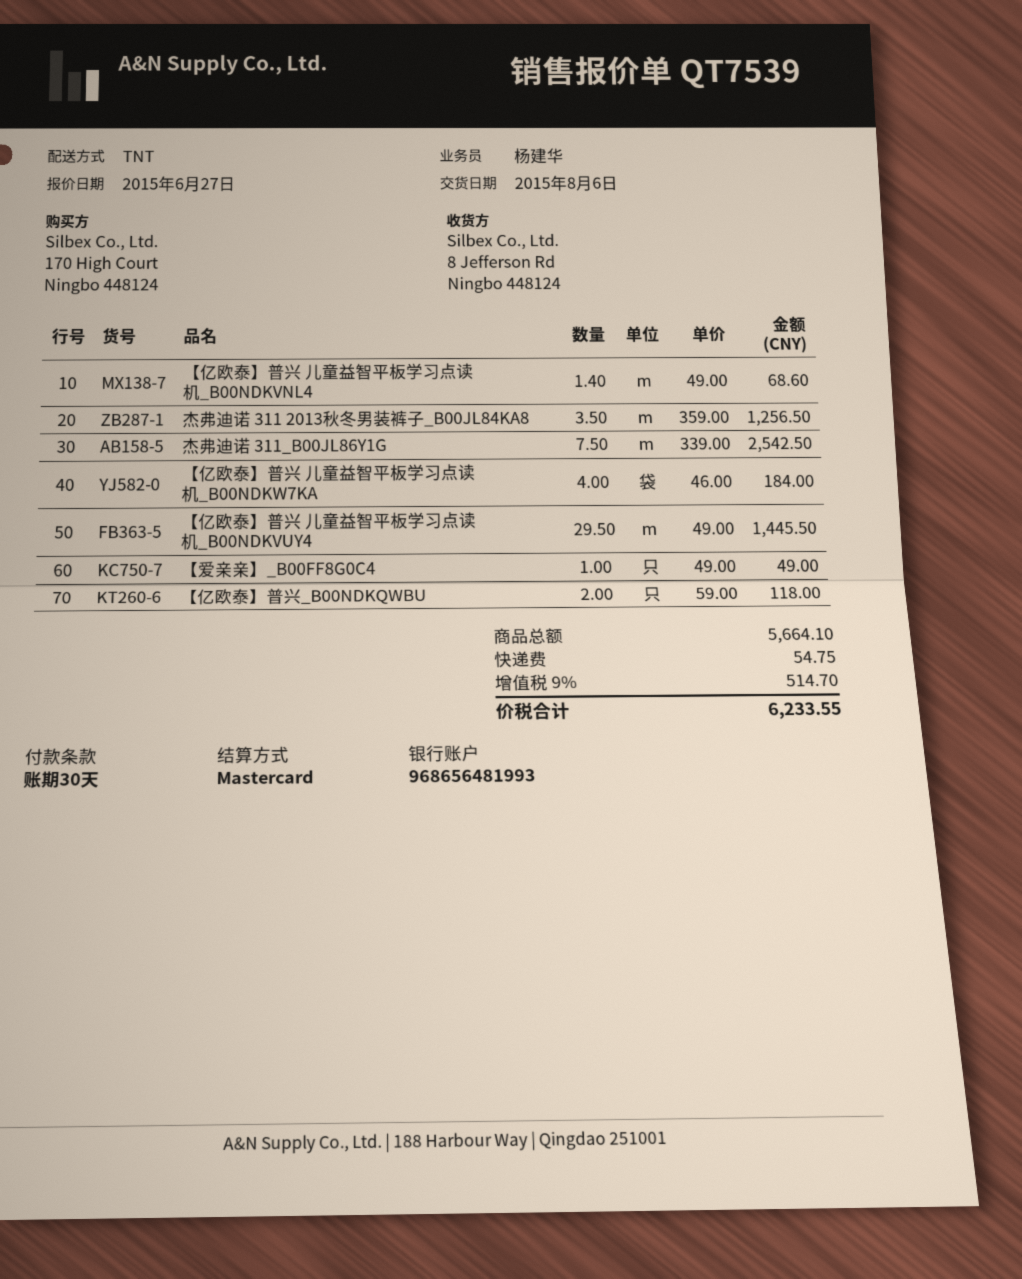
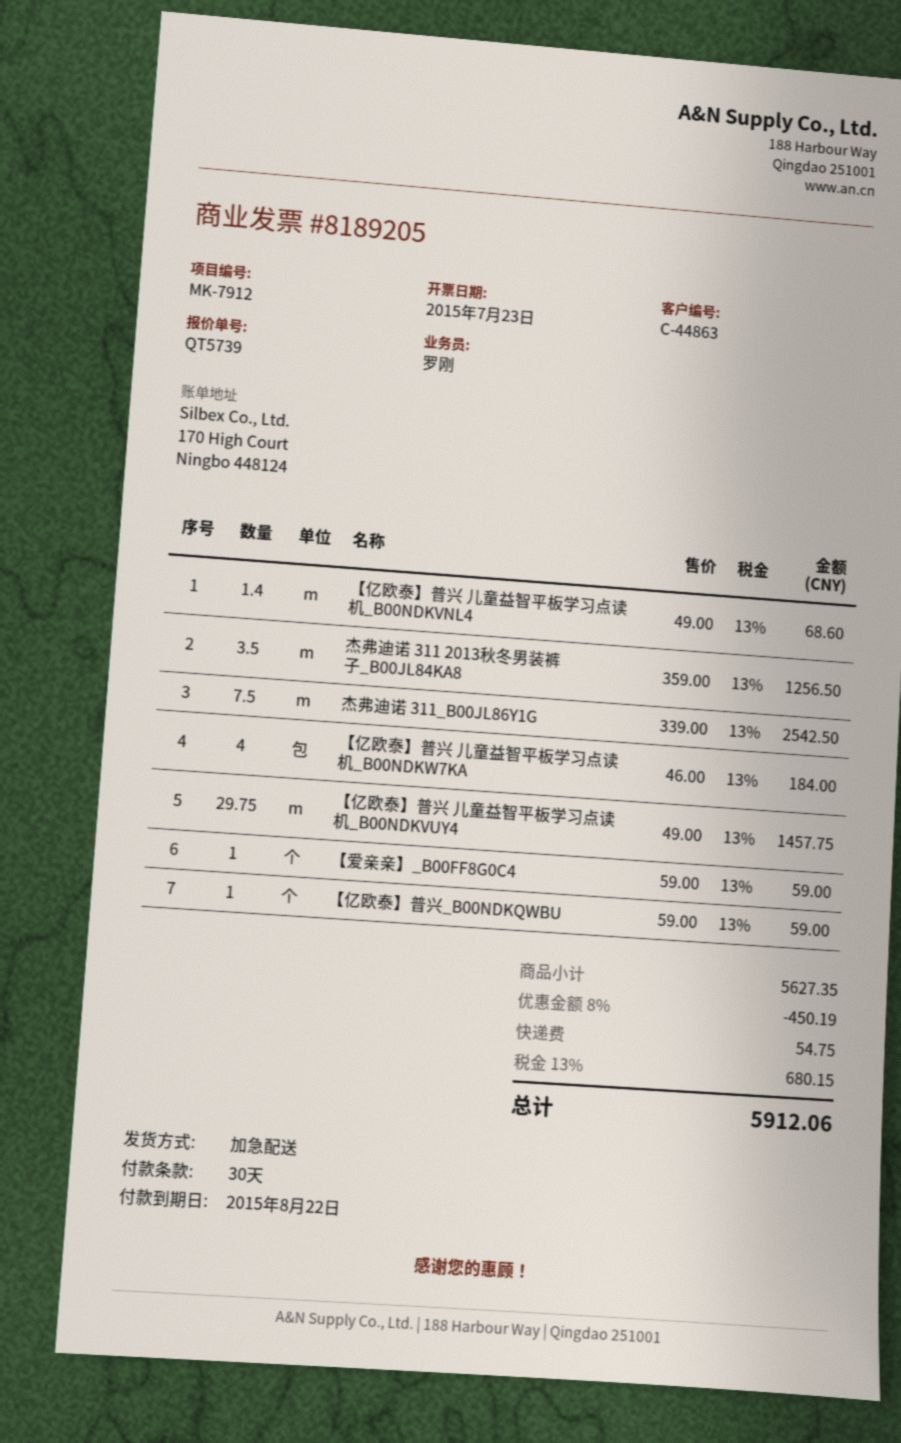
quote number: QT7539 -> QT5739
sales rep: 杨建华 -> 罗刚
shipping method: TNT -> express
【亿欧泰】普兴 儿童益智平板学习点读机_B00NDKVUY4: 29.5 x 49.00 = 1445.50 -> 29.75 x 49.00 = 1457.75
【爱亲亲】_B00FF8G0C4: 1 x 49.00 = 49.00 -> 1 x 59.00 = 59.00
【亿欧泰】普兴_B00NDKQWBU: 2 x 59.00 = 118.00 -> 1 x 59.00 = 59.00
subtotal: 5664.10 -> 5627.35
discount: none -> 8% = 450.19
tax: 9% = 514.70 -> 13% = 680.15
total: 6233.55 -> 5912.06

